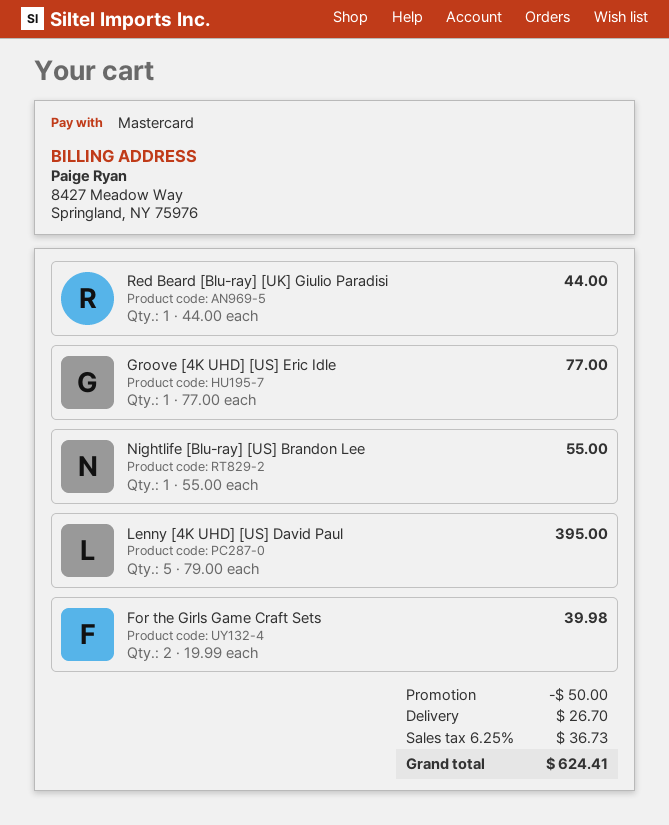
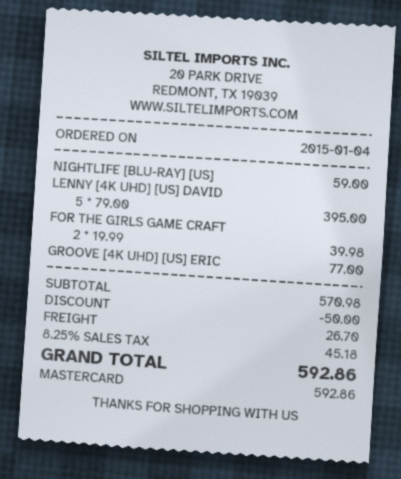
Red Beard [Blu-ray] [UK] Giulio Paradisi: 1 x 44.00 = 44.00 -> none
Nightlife [Blu-ray] [US] Brandon Lee: 1 x 55.00 = 55.00 -> 1 x 59.00 = 59.00
tax: 6.25% = 36.73 -> 8.25% = 45.18
total: 624.41 -> 592.86

